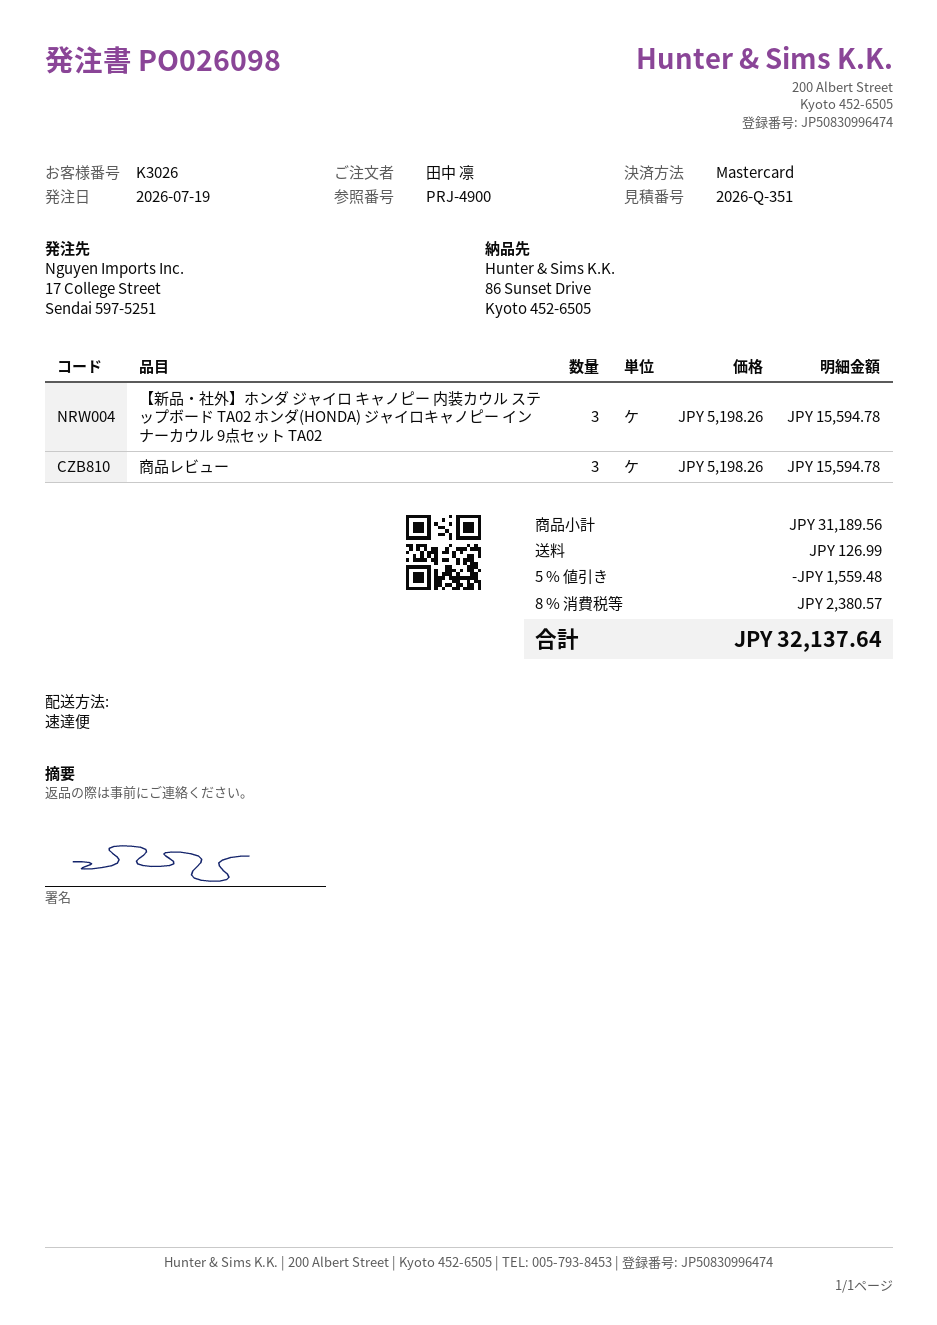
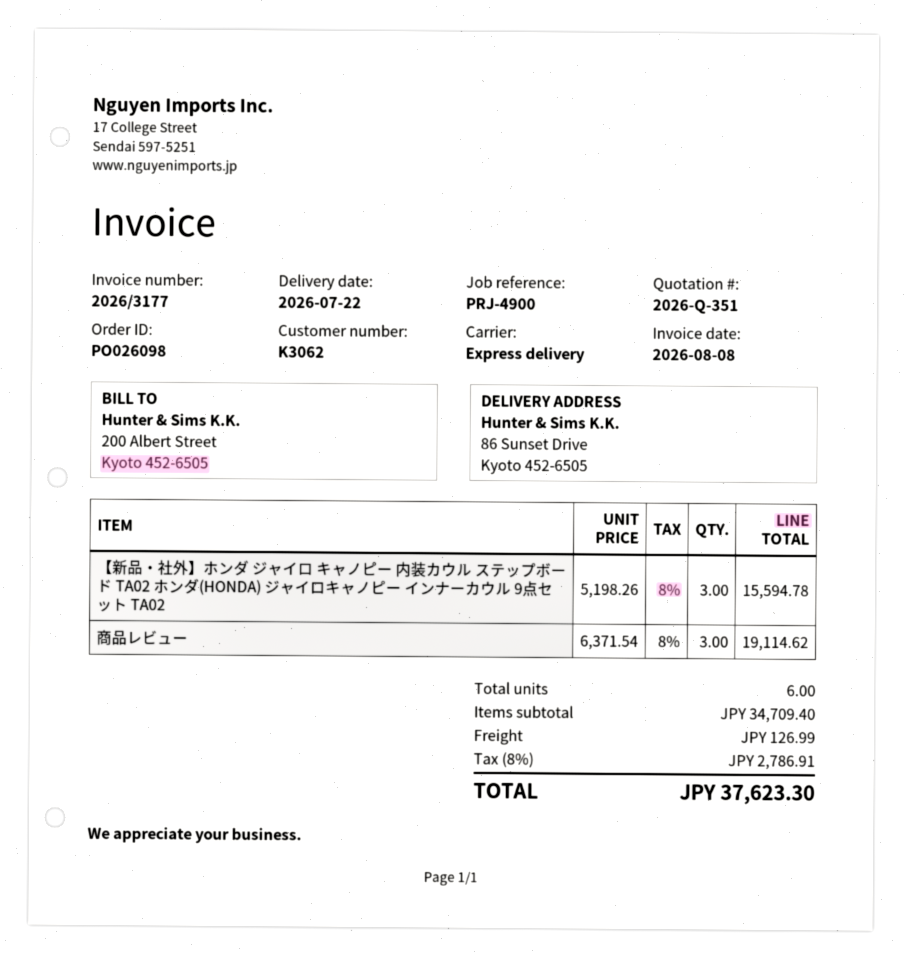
customer number: K3026 -> K3062
商品レビュー: 3 x 5198.26 = 15594.78 -> 3 x 6371.54 = 19114.62
subtotal: 31189.56 -> 34709.40
discount: 5% = 1559.48 -> none
tax: 8% = 2380.57 -> 8% = 2786.91
total: 32137.64 -> 37623.30

